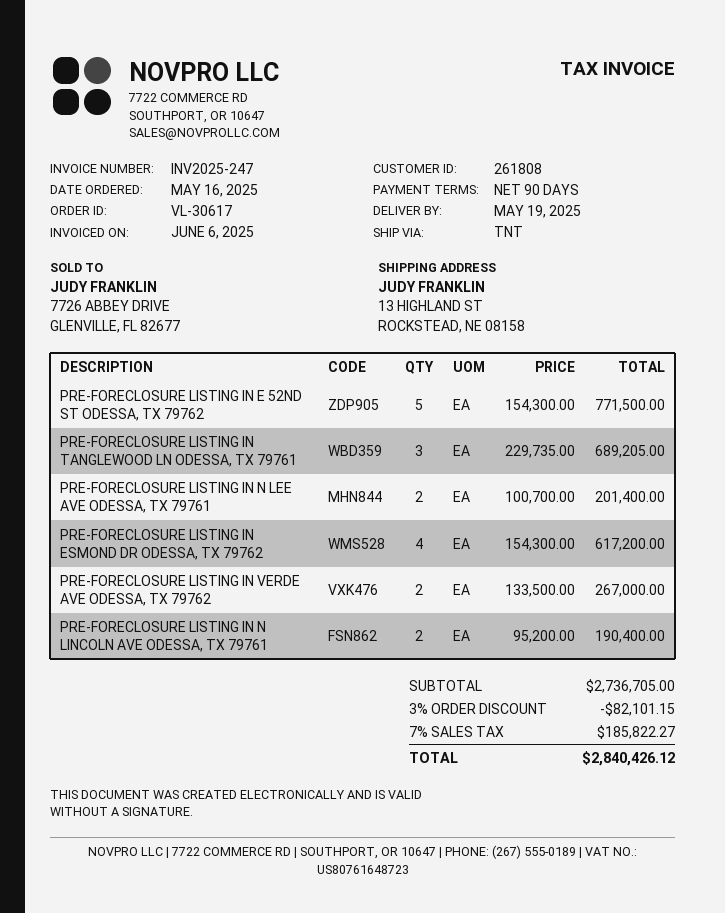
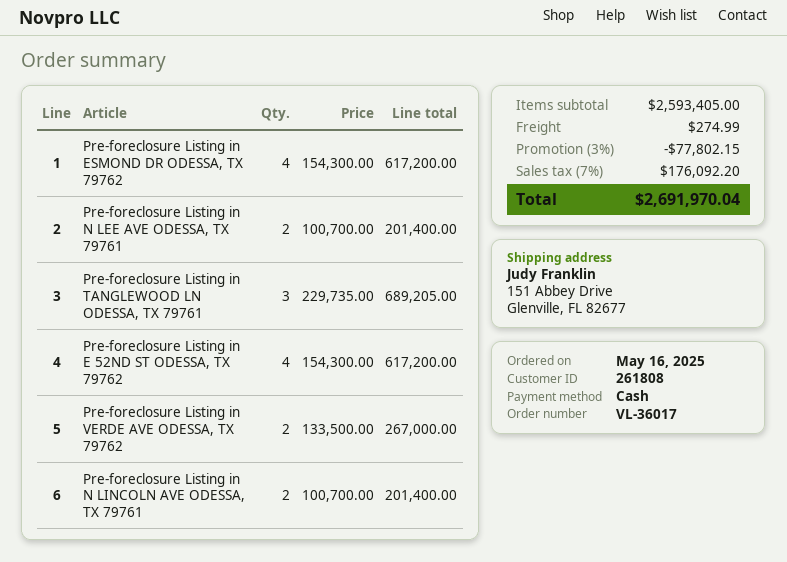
order number: VL-30617 -> VL-36017
ship to: 13 HIGHLAND ST, ROCKSTEAD, NE 08158 -> 151 Abbey Drive, Glenville, FL 82677
PRE-FORECLOSURE LISTING IN E 52ND ST ODESSA, TX 79762: 5 x 154300.00 = 771500.00 -> 4 x 154300.00 = 617200.00
PRE-FORECLOSURE LISTING IN N LINCOLN AVE ODESSA, TX 79761: 2 x 95200.00 = 190400.00 -> 2 x 100700.00 = 201400.00
subtotal: 2736705.00 -> 2593405.00
discount: 3% = 82101.15 -> 3% = 77802.15
shipping: none -> 274.99
tax: 7% = 185822.27 -> 7% = 176092.20
total: 2840426.12 -> 2691970.04

